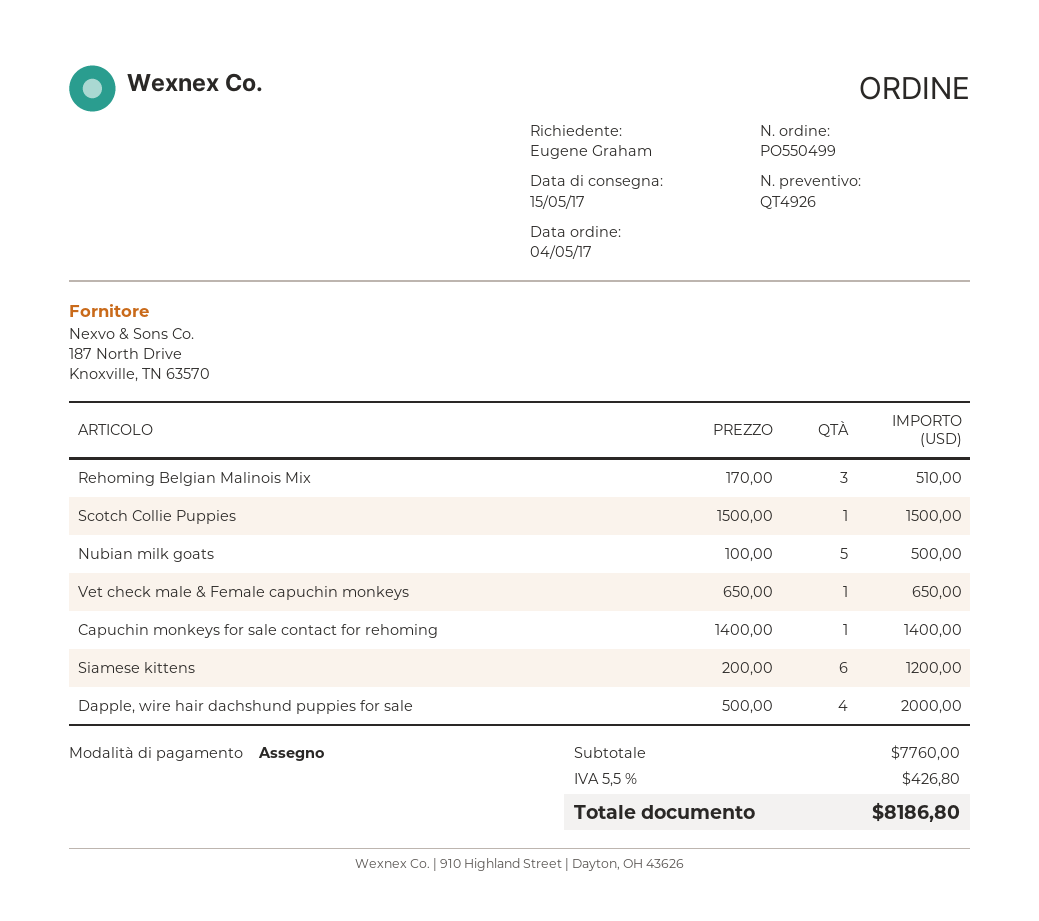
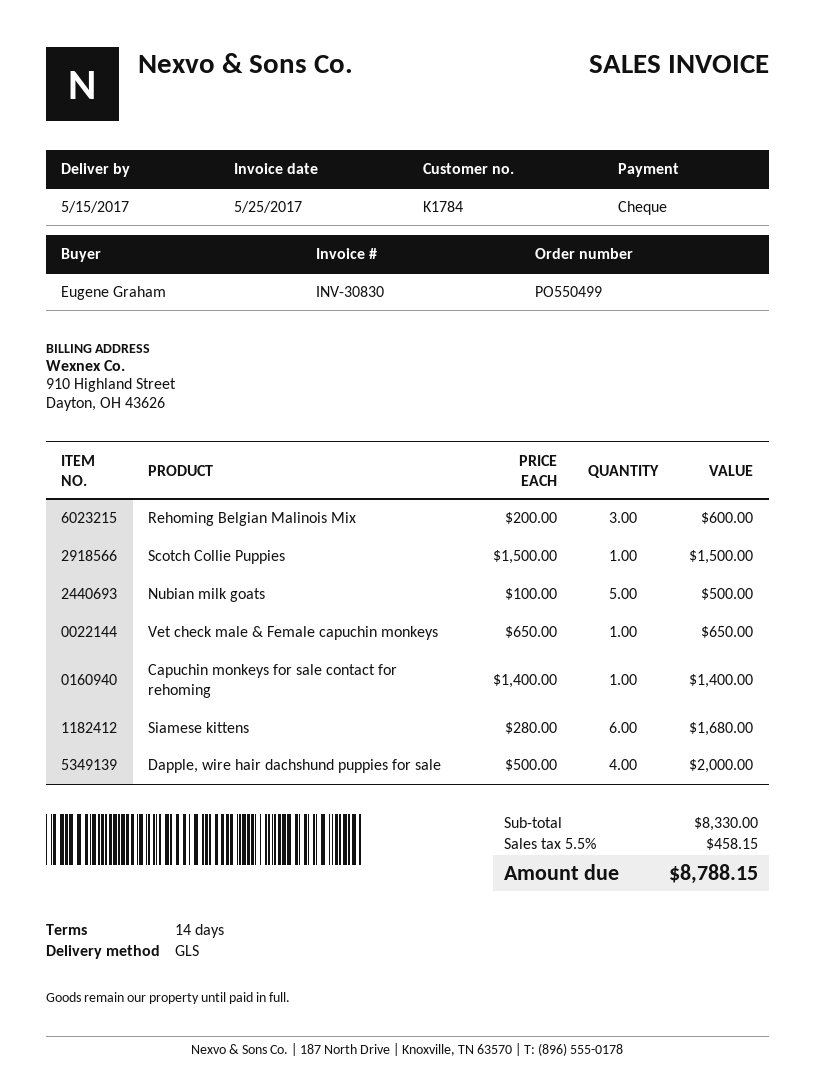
Rehoming Belgian Malinois Mix: 3 x 170.00 = 510.00 -> 3 x 200.00 = 600.00
Siamese kittens: 6 x 200.00 = 1200.00 -> 6 x 280.00 = 1680.00
subtotal: 7760.00 -> 8330.00
tax: 5.5% = 426.80 -> 5.5% = 458.15
total: 8186.80 -> 8788.15

